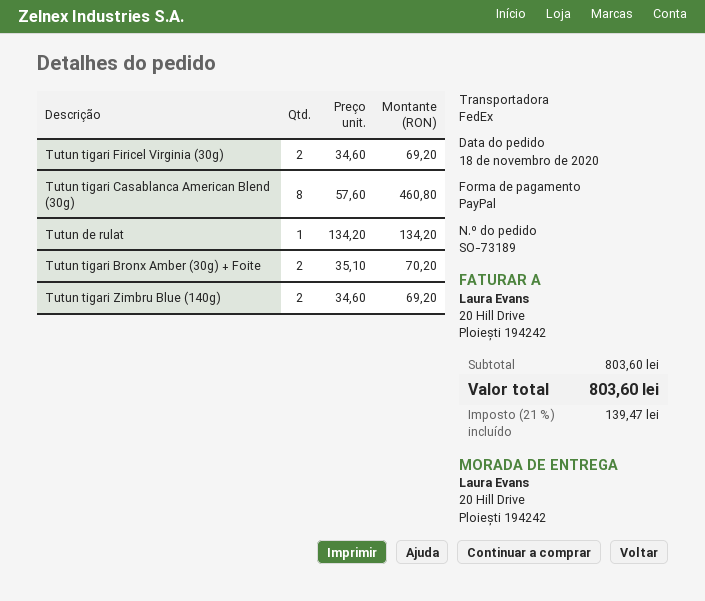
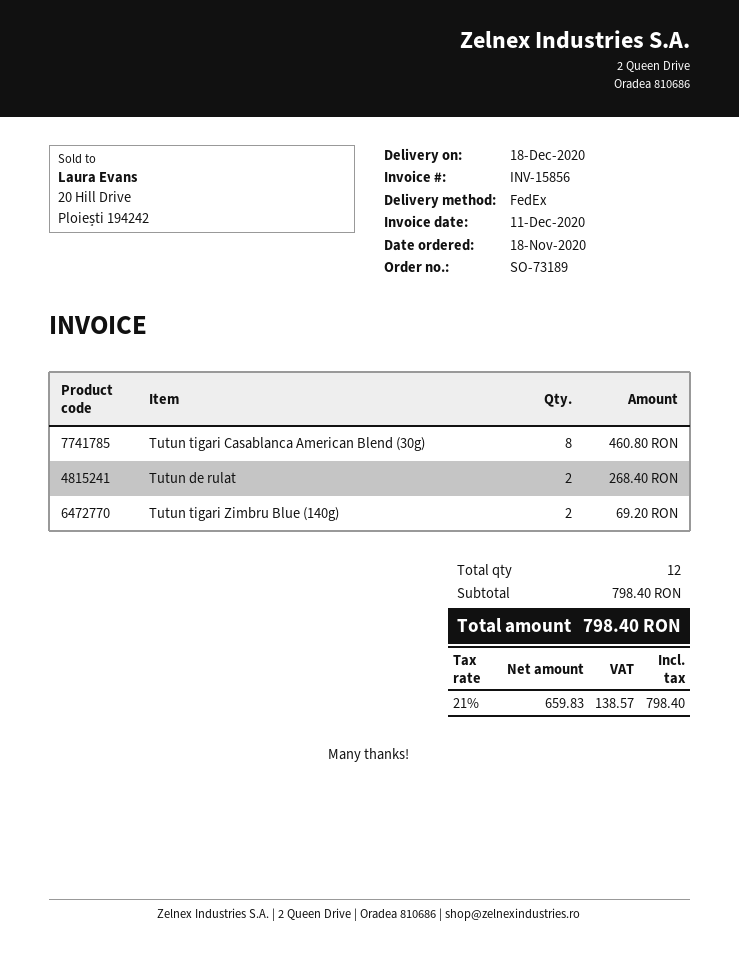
Tutun tigari Firicel Virginia (30g): 2 for 69.20 -> none
Tutun de rulat: 1 for 134.20 -> 2 for 268.40
Tutun tigari Bronx Amber (30g) + Foite: 2 for 70.20 -> none
subtotal: 803.60 -> 798.40
tax: 21% = 139.47 -> 21% = 138.57
total: 803.60 -> 798.40

